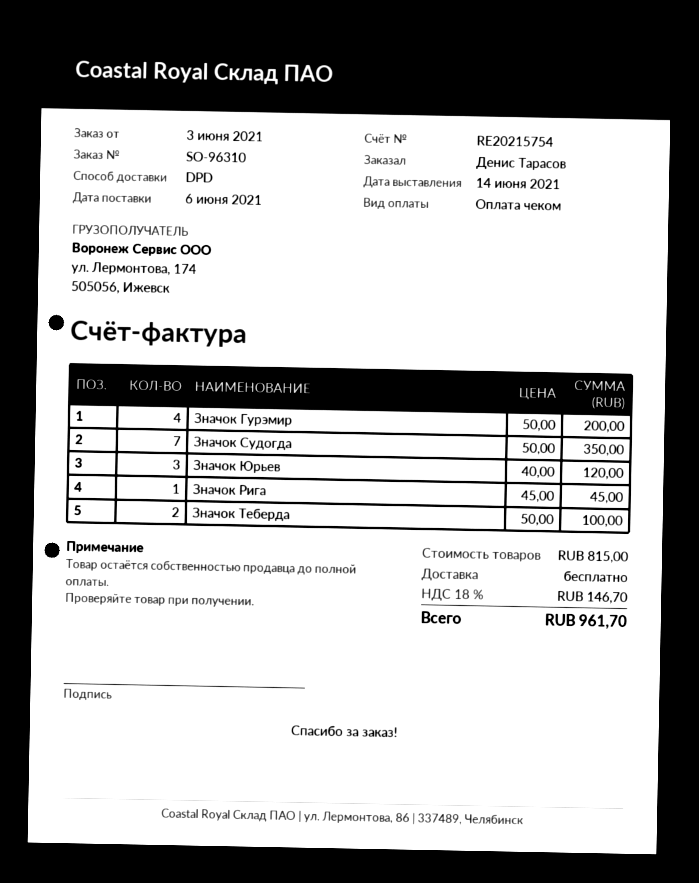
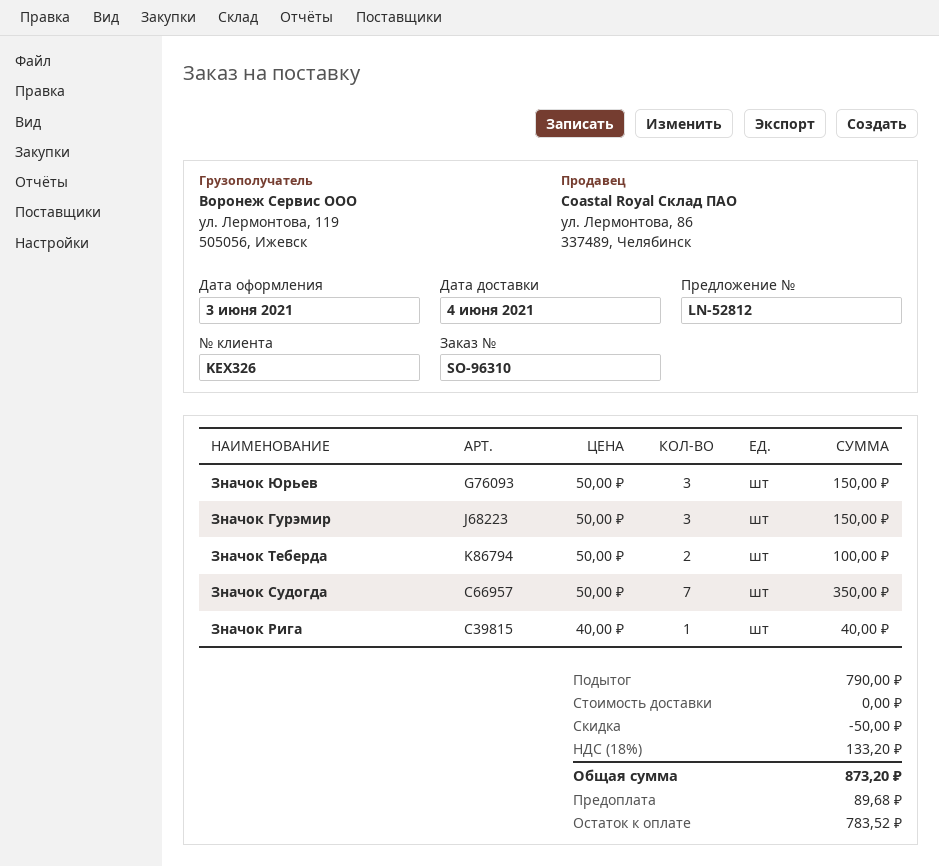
delivery date: 2021-06-06 -> 2021-06-04
ship to: ул. Лермонтова, 174, 505056, Ижевск -> ул. Лермонтова, 119, 505056, Ижевск
Значок Гурэмир: 4 x 50.00 = 200.00 -> 3 x 50.00 = 150.00
Значок Юрьев: 3 x 40.00 = 120.00 -> 3 x 50.00 = 150.00
Значок Рига: 1 x 45.00 = 45.00 -> 1 x 40.00 = 40.00
subtotal: 815.00 -> 790.00
discount: none -> 50.00
tax: 18% = 146.70 -> 18% = 133.20
total: 961.70 -> 873.20

